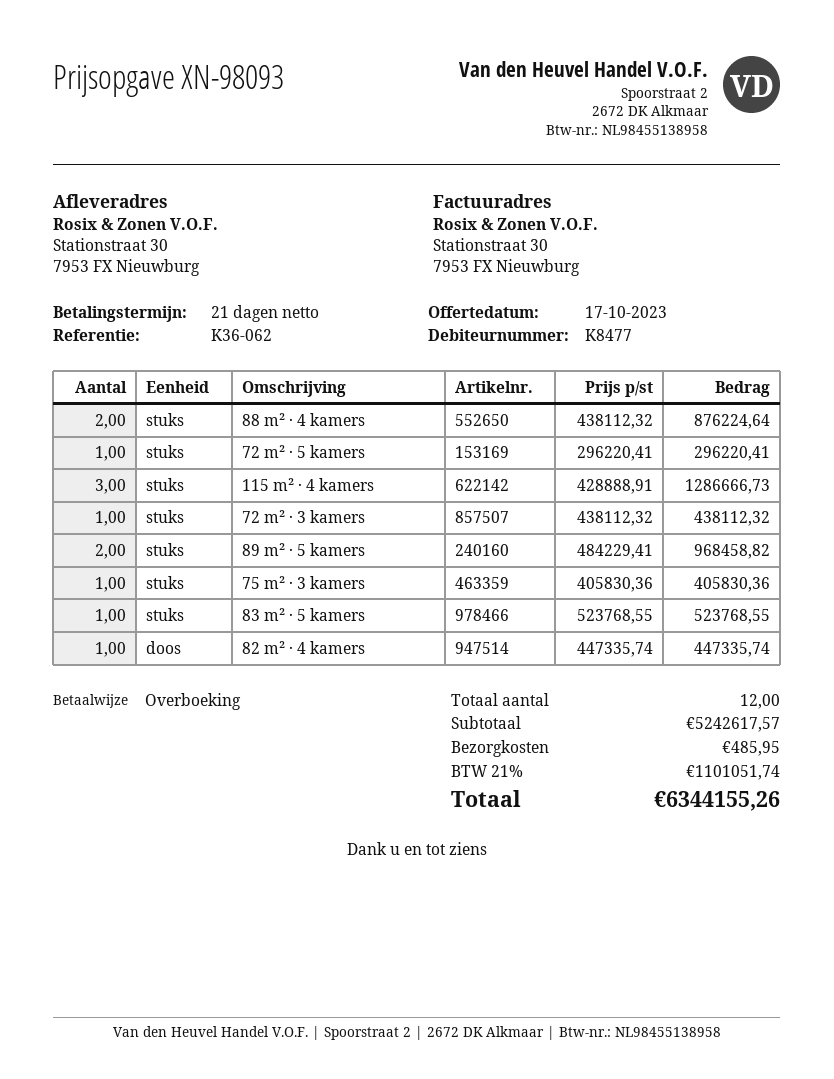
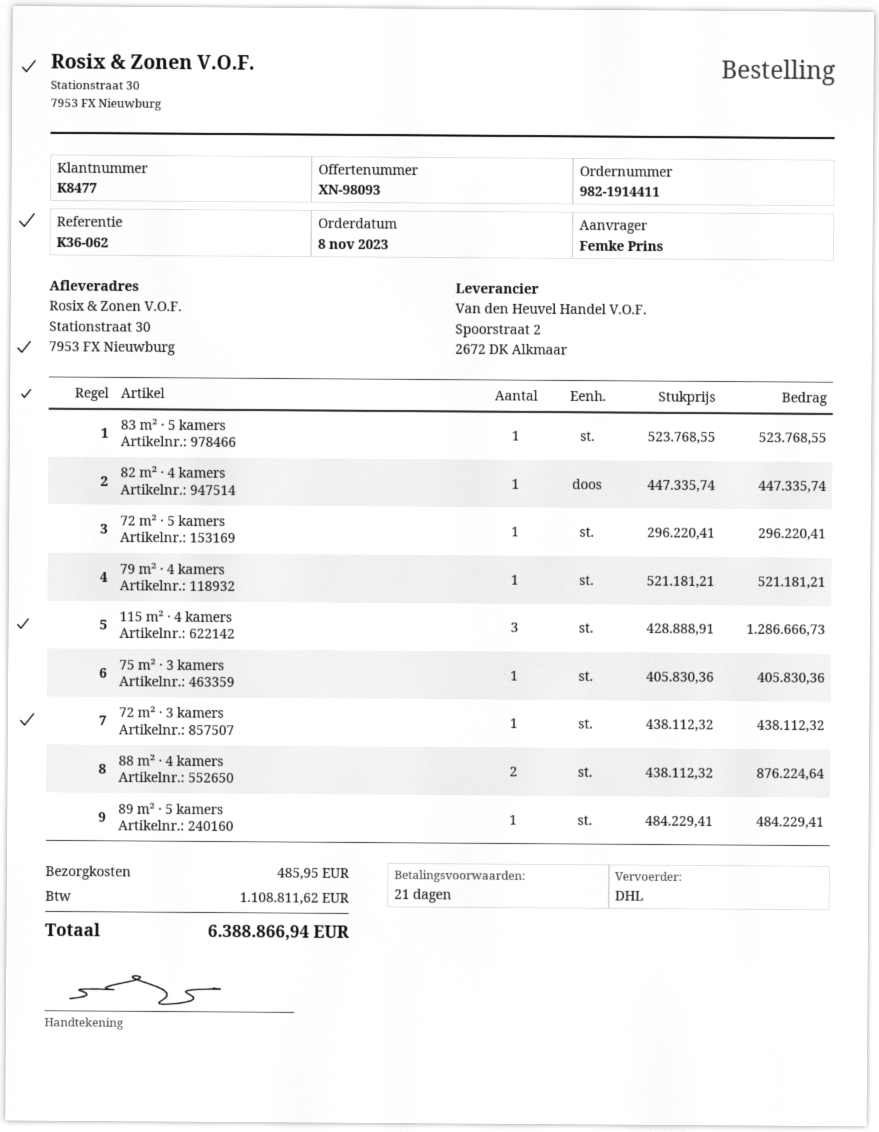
89 m² · 5 kamers: 2 x 484229.41 = 968458.82 -> 1 x 484229.41 = 484229.41
79 m² · 4 kamers: none -> 1 x 521181.21 = 521181.21
tax: 1101051.74 -> 1108811.62
total: 6344155.26 -> 6388866.94

